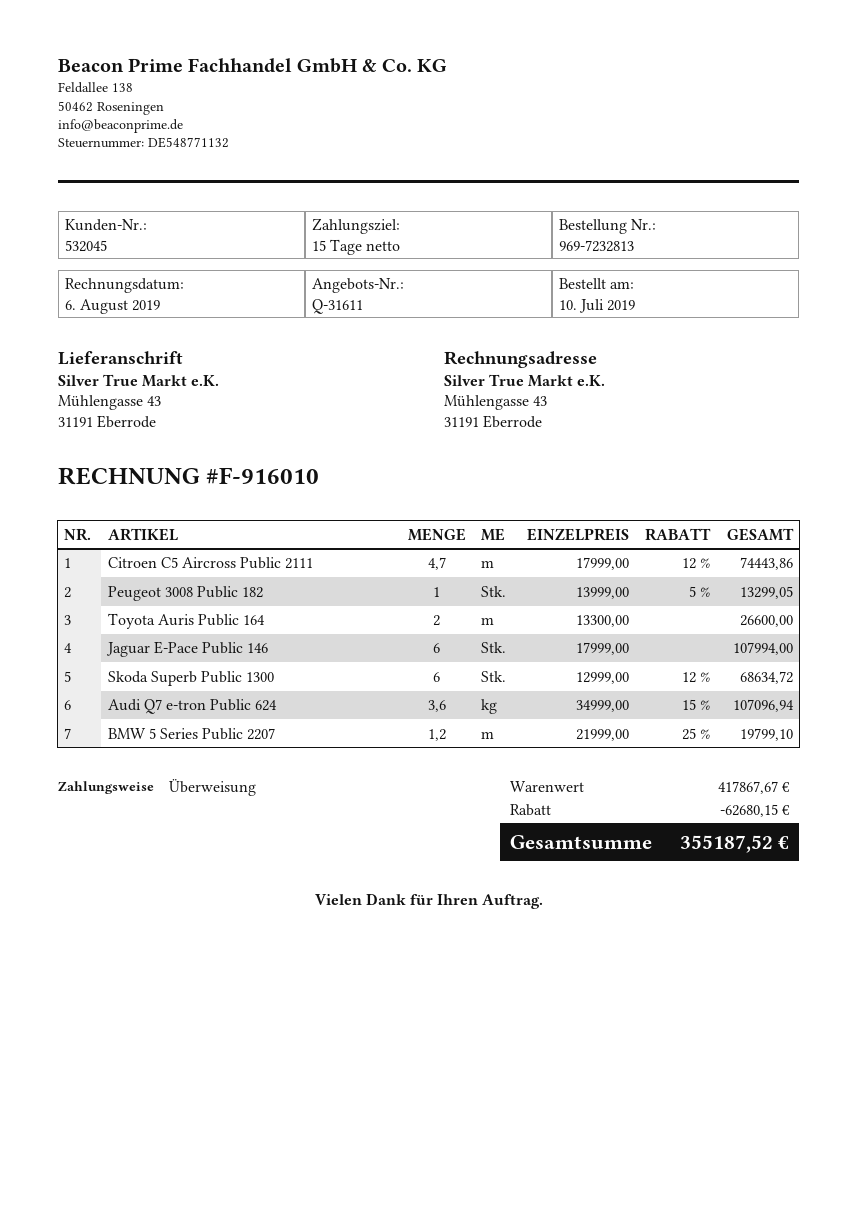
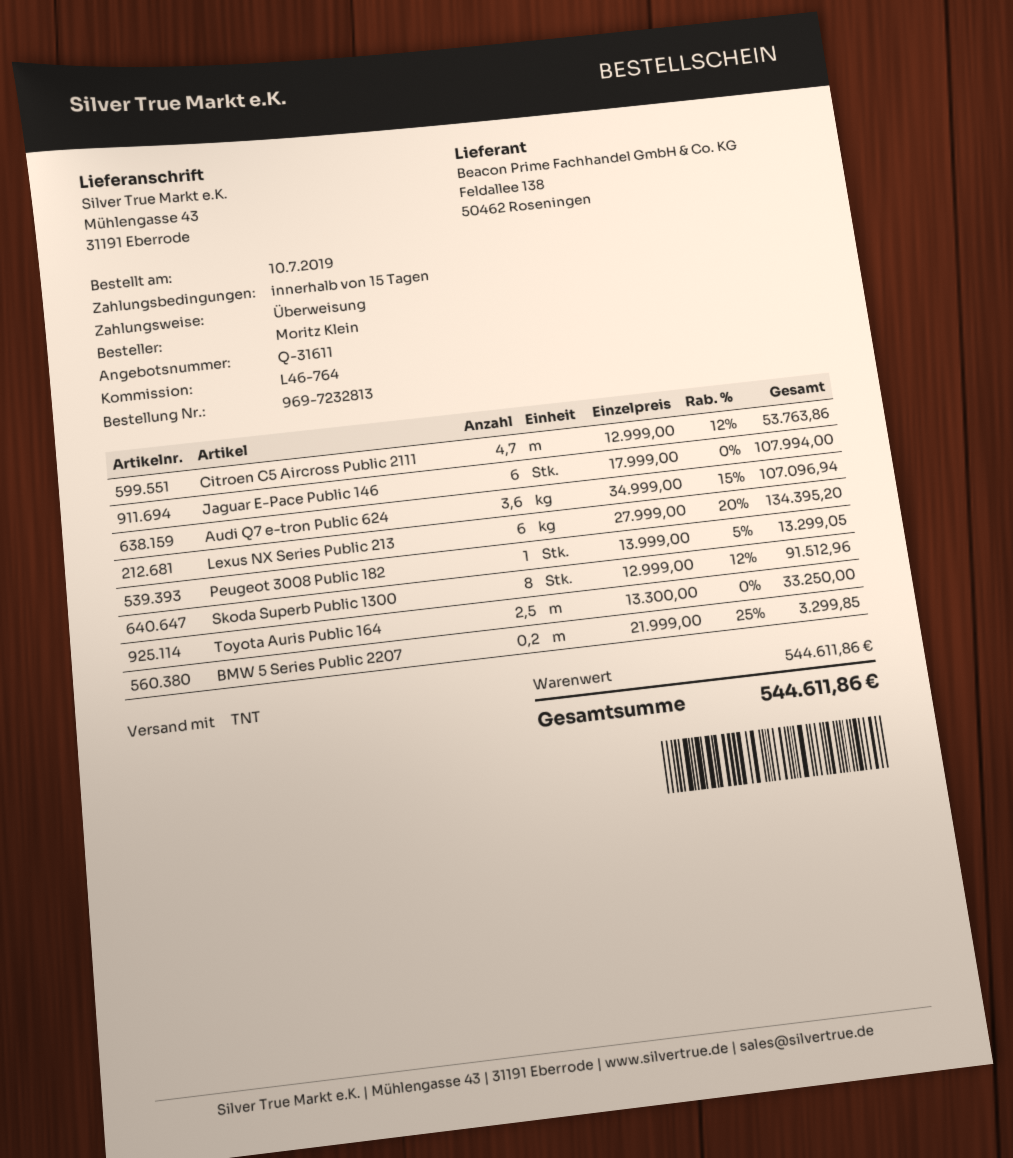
Citroen C5 Aircross Public 2111: 4.7 x 17999.00 - 12% = 74443.86 -> 4.7 x 12999.00 - 12% = 53763.86
Toyota Auris Public 164: 2 x 13300.00 = 26600.00 -> 2.5 x 13300.00 = 33250.00
Skoda Superb Public 1300: 6 x 12999.00 - 12% = 68634.72 -> 8 x 12999.00 - 12% = 91512.96
BMW 5 Series Public 2207: 1.2 x 21999.00 - 25% = 19799.10 -> 0.2 x 21999.00 - 25% = 3299.85
Lexus NX Series Public 213: none -> 6 x 27999.00 - 20% = 134395.20
subtotal: 417867.67 -> 544611.86
discount: 62680.15 -> none
total: 355187.52 -> 544611.86

